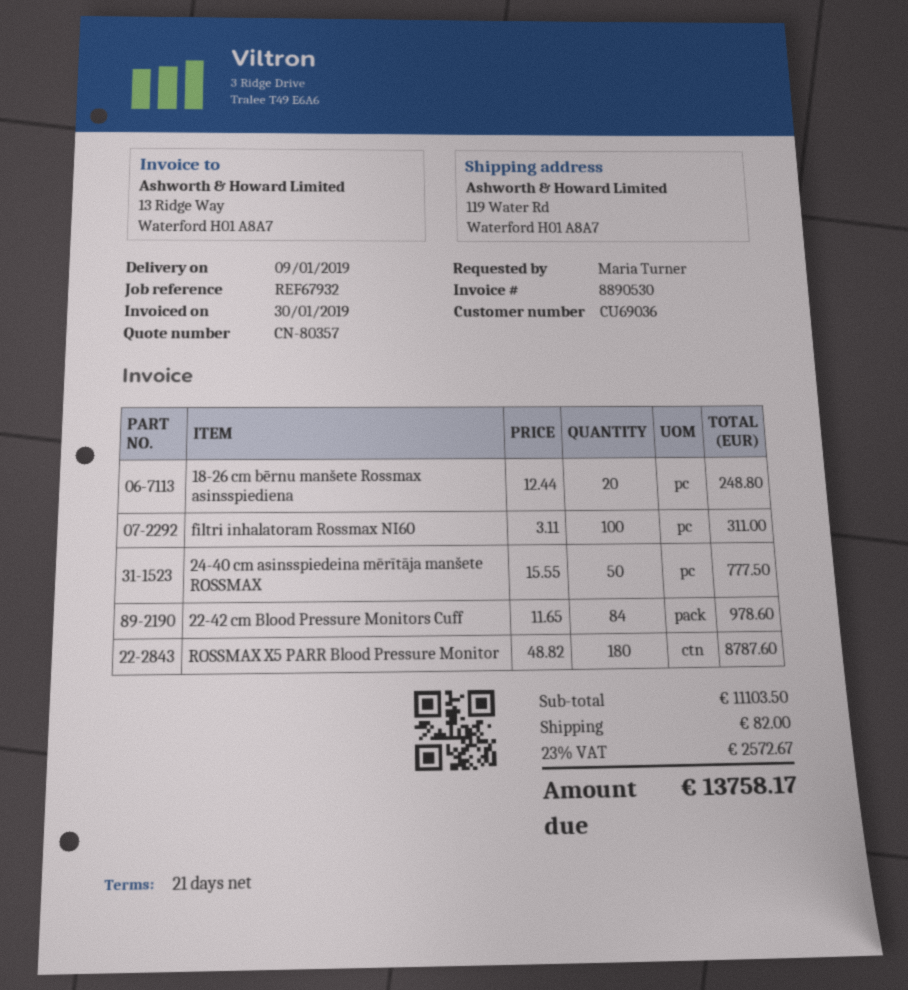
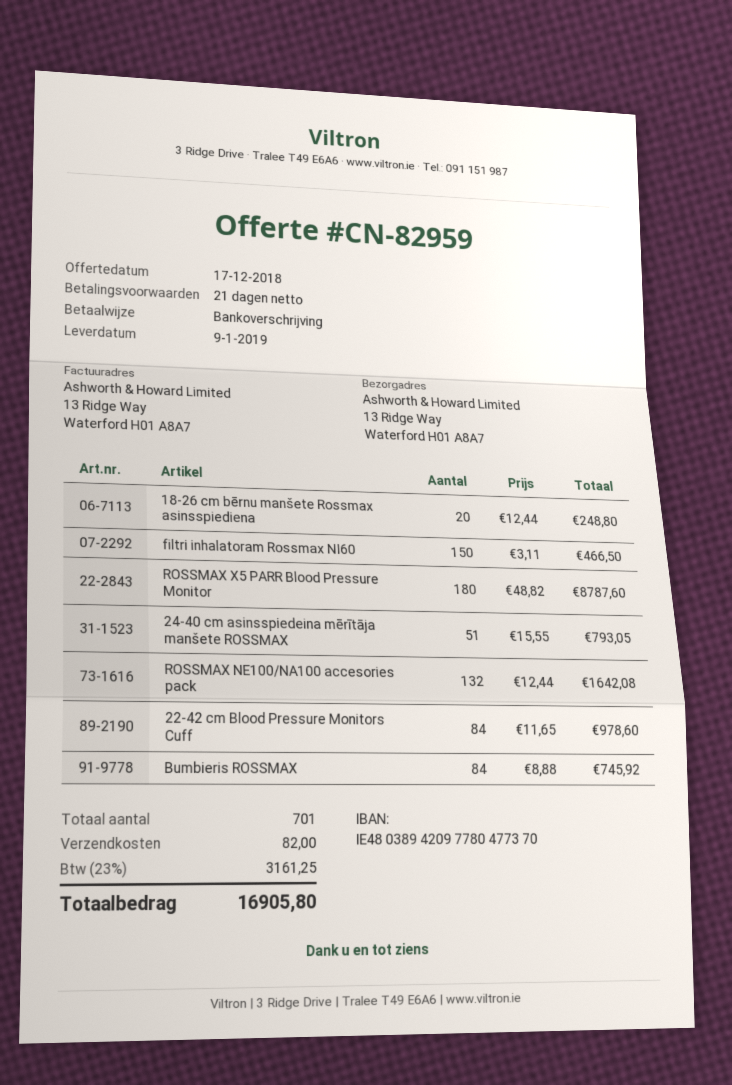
quote number: CN-80357 -> CN-82959
ship to: 119 Water Rd, Waterford H01 A8A7 -> 13 Ridge Way, Waterford H01 A8A7
filtri inhalatoram Rossmax NI60: 100 x 3.11 = 311.00 -> 150 x 3.11 = 466.50
24-40 cm asinsspiedeina mērītāja manšete ROSSMAX: 50 x 15.55 = 777.50 -> 51 x 15.55 = 793.05
ROSSMAX NE100/NA100 accesories pack: none -> 132 x 12.44 = 1642.08
Bumbieris ROSSMAX: none -> 84 x 8.88 = 745.92
tax: 23% = 2572.67 -> 23% = 3161.25
total: 13758.17 -> 16905.80

